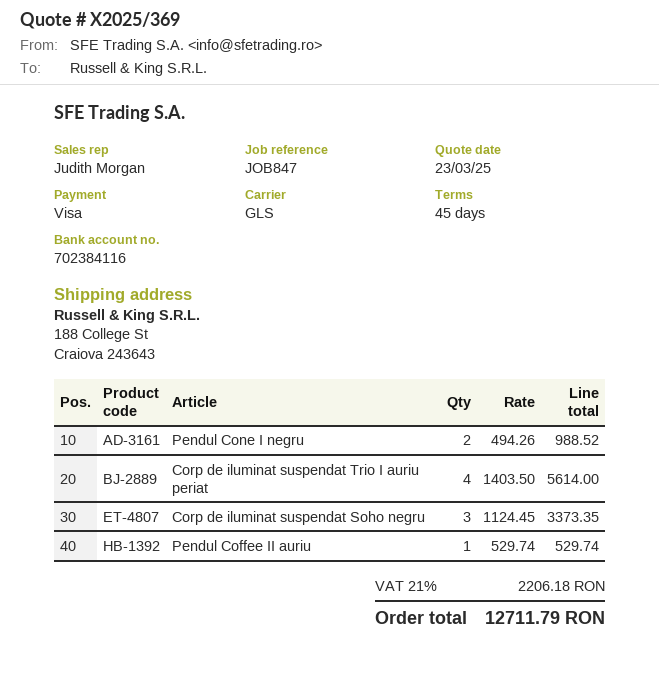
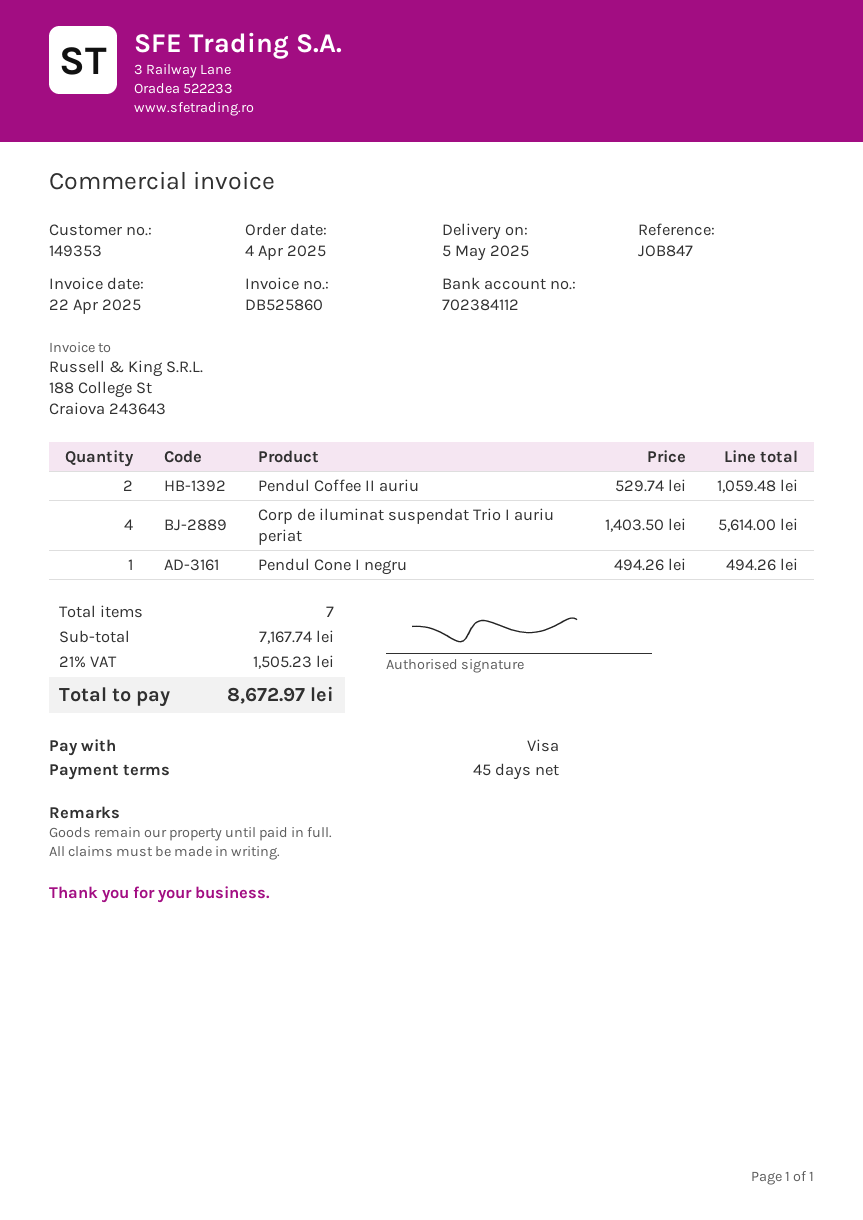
bank account: 702384116 -> 702384112
Pendul Cone I negru: 2 x 494.26 = 988.52 -> 1 x 494.26 = 494.26
Corp de iluminat suspendat Soho negru: 3 x 1124.45 = 3373.35 -> none
Pendul Coffee II auriu: 1 x 529.74 = 529.74 -> 2 x 529.74 = 1059.48
tax: 21% = 2206.18 -> 21% = 1505.23
total: 12711.79 -> 8672.97

